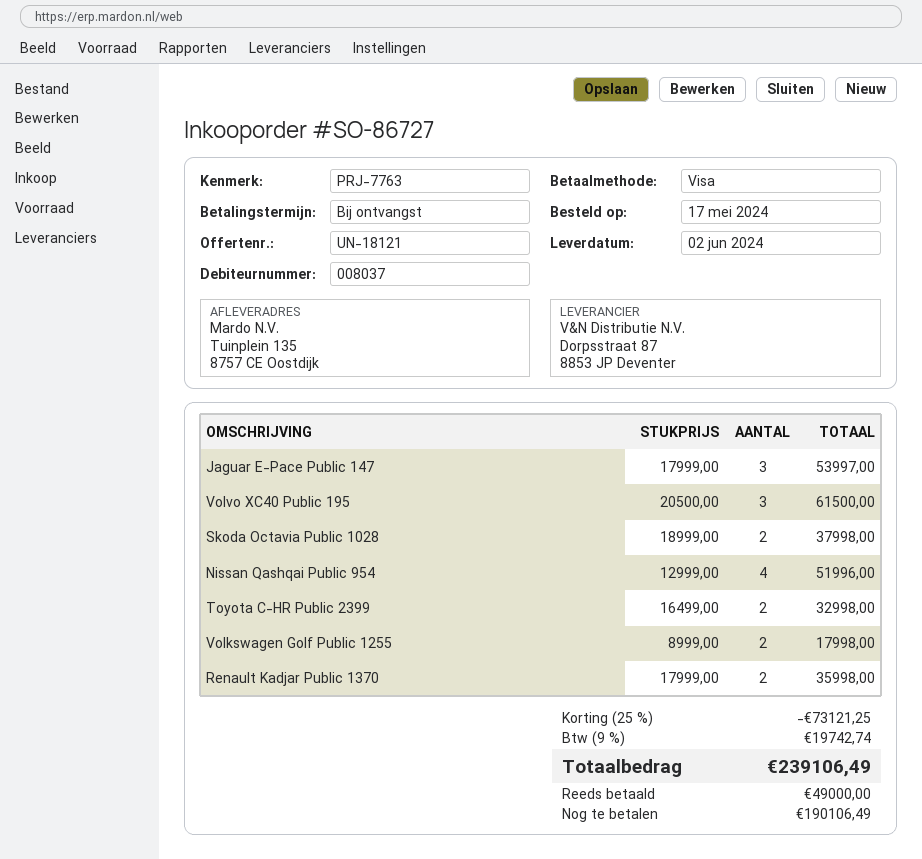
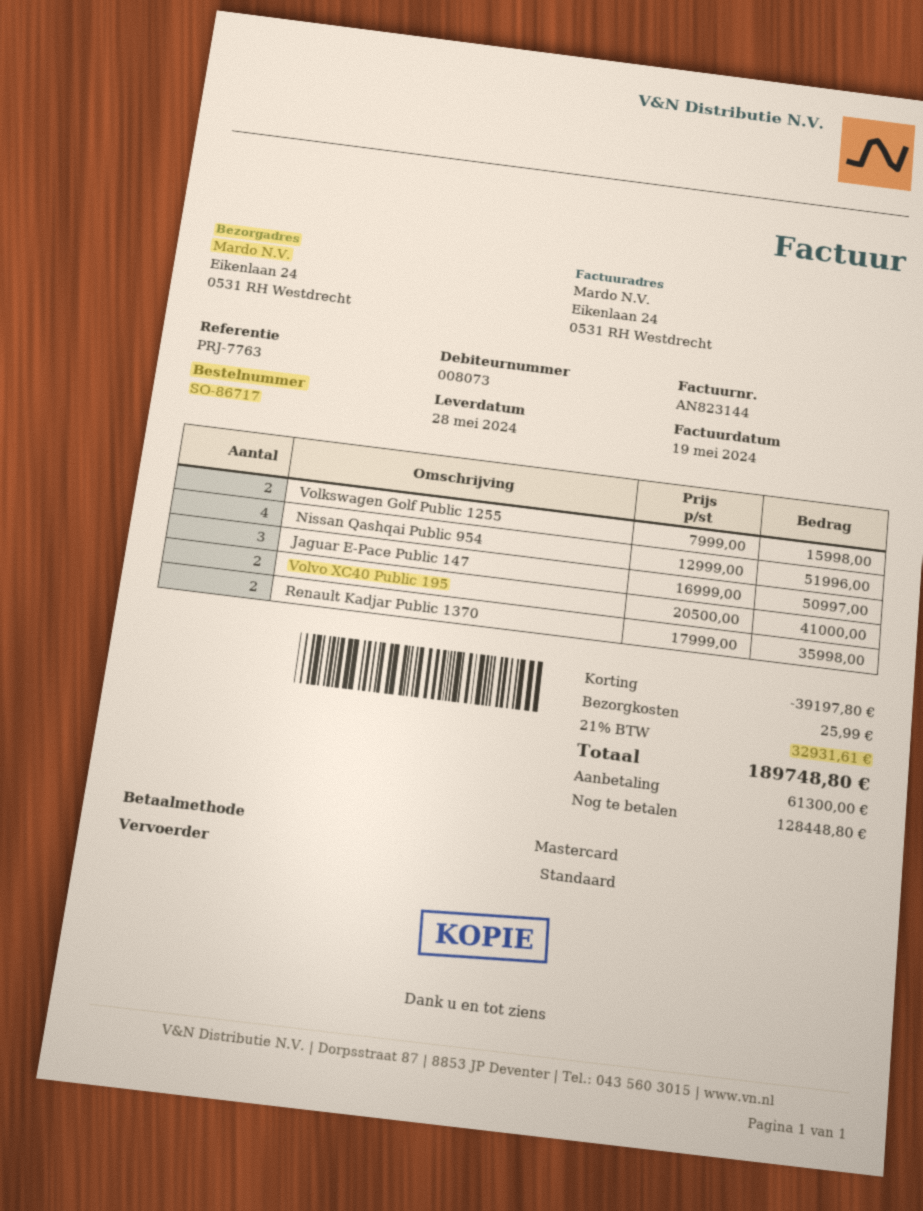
order number: SO-86727 -> SO-86717
delivery date: 2024-06-02 -> 2024-05-28
customer number: 008037 -> 008073
payment method: Visa -> Mastercard
ship to: Tuinplein 135, 8757 CE Oostdijk -> Eikenlaan 24, 0531 RH Westdrecht
Jaguar E-Pace Public 147: 3 x 17999.00 = 53997.00 -> 3 x 16999.00 = 50997.00
Volvo XC40 Public 195: 3 x 20500.00 = 61500.00 -> 2 x 20500.00 = 41000.00
Skoda Octavia Public 1028: 2 x 18999.00 = 37998.00 -> none
Toyota C-HR Public 2399: 2 x 16499.00 = 32998.00 -> none
Volkswagen Golf Public 1255: 2 x 8999.00 = 17998.00 -> 2 x 7999.00 = 15998.00
discount: 73121.25 -> 39197.80
shipping: none -> 25.99
tax: 9% = 19742.74 -> 21% = 32931.61
total: 239106.49 -> 189748.80
deposit: 49000.00 -> 61300.00
balance: 190106.49 -> 128448.80

